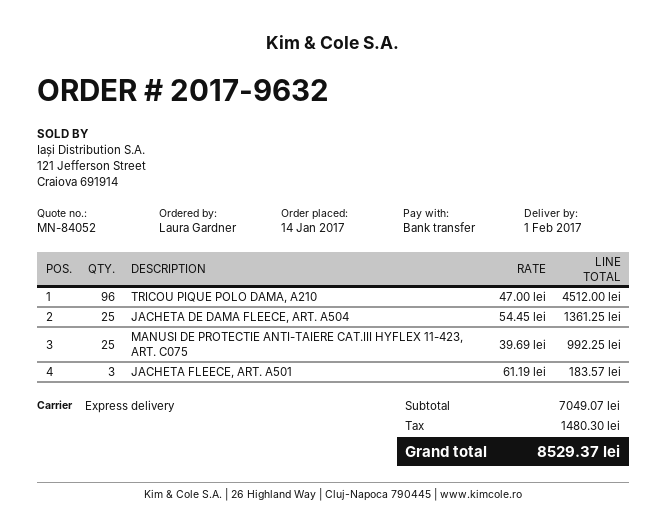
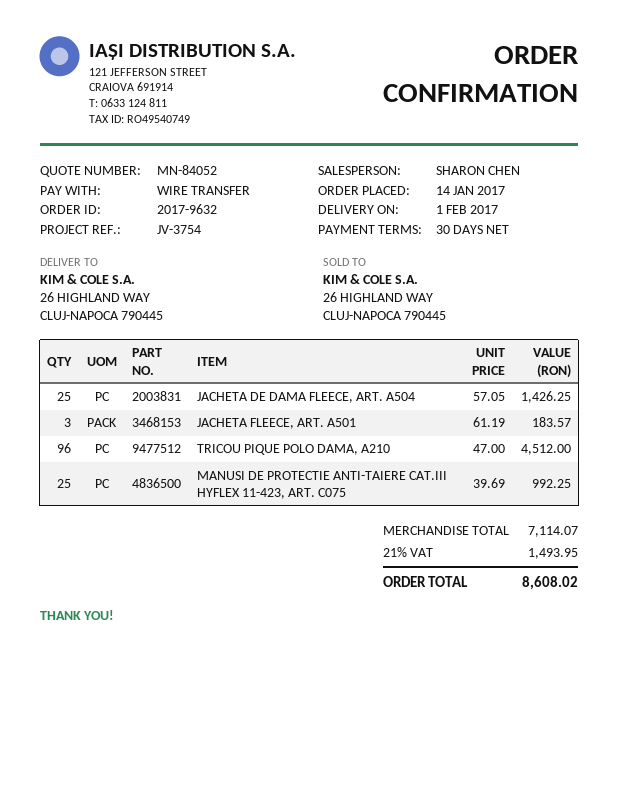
JACHETA DE DAMA FLEECE, ART. A504: 25 x 54.45 = 1361.25 -> 25 x 57.05 = 1426.25
subtotal: 7049.07 -> 7114.07
tax: 1480.30 -> 1493.95
total: 8529.37 -> 8608.02

